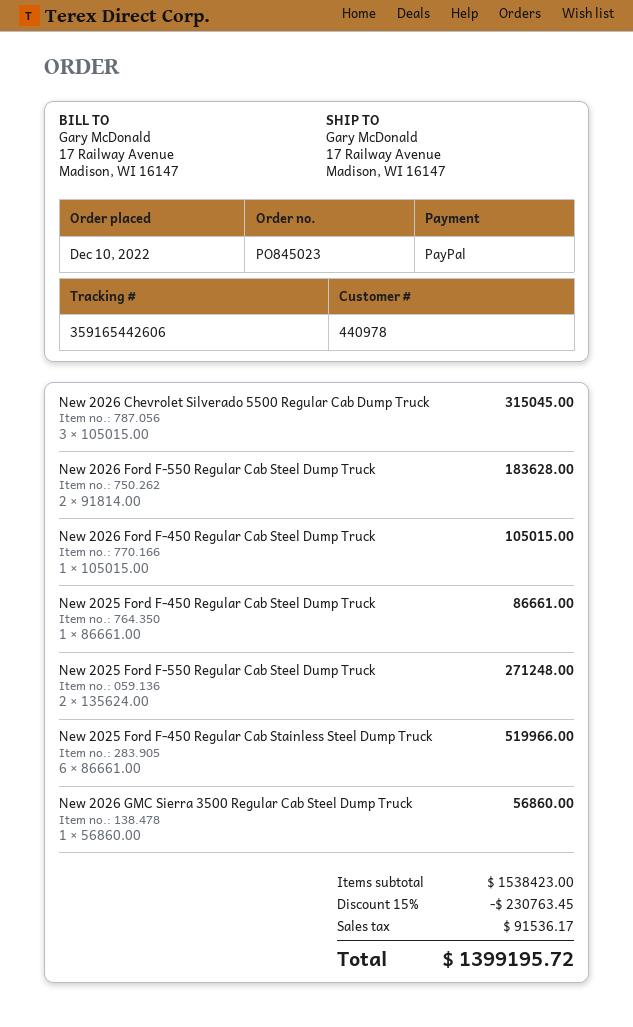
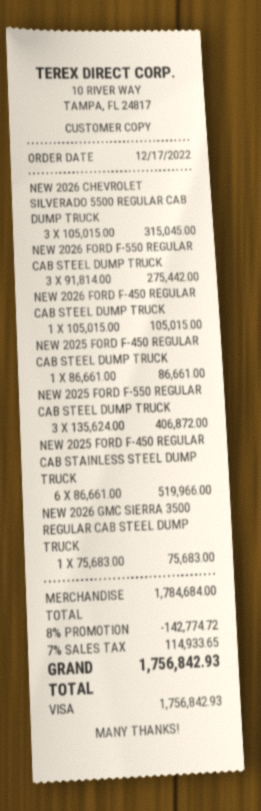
order date: 2022-12-10 -> 2022-12-17
payment method: PayPal -> Visa
New 2026 Ford F-550 Regular Cab Steel Dump Truck: 2 x 91814.00 = 183628.00 -> 3 x 91814.00 = 275442.00
New 2025 Ford F-550 Regular Cab Steel Dump Truck: 2 x 135624.00 = 271248.00 -> 3 x 135624.00 = 406872.00
New 2026 GMC Sierra 3500 Regular Cab Steel Dump Truck: 1 x 56860.00 = 56860.00 -> 1 x 75683.00 = 75683.00
subtotal: 1538423.00 -> 1784684.00
discount: 15% = 230763.45 -> 8% = 142774.72
tax: 91536.17 -> 114933.65
total: 1399195.72 -> 1756842.93

